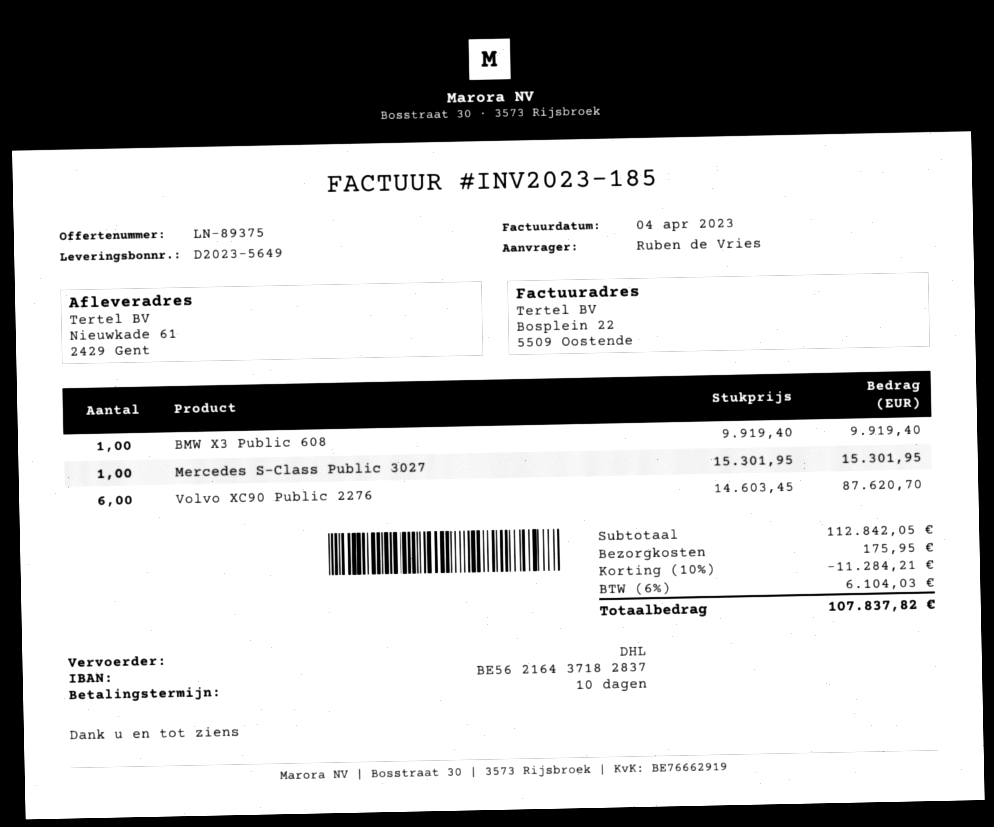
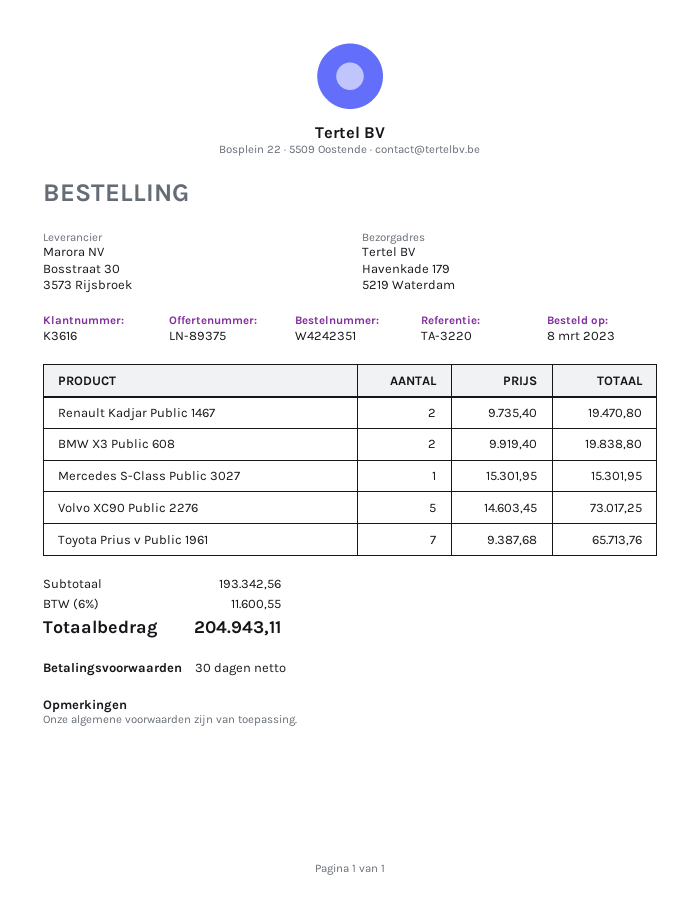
payment terms: 10 days -> 30 days
ship to: Nieuwkade 61, 2429 Gent -> Havenkade 179, 5219 Waterdam
BMW X3 Public 608: 1 x 9919.40 = 9919.40 -> 2 x 9919.40 = 19838.80
Volvo XC90 Public 2276: 6 x 14603.45 = 87620.70 -> 5 x 14603.45 = 73017.25
Renault Kadjar Public 1467: none -> 2 x 9735.40 = 19470.80
Toyota Prius v Public 1961: none -> 7 x 9387.68 = 65713.76
subtotal: 112842.05 -> 193342.56
discount: 10% = 11284.21 -> none
shipping: 175.95 -> none
tax: 6% = 6104.03 -> 6% = 11600.55
total: 107837.82 -> 204943.11

